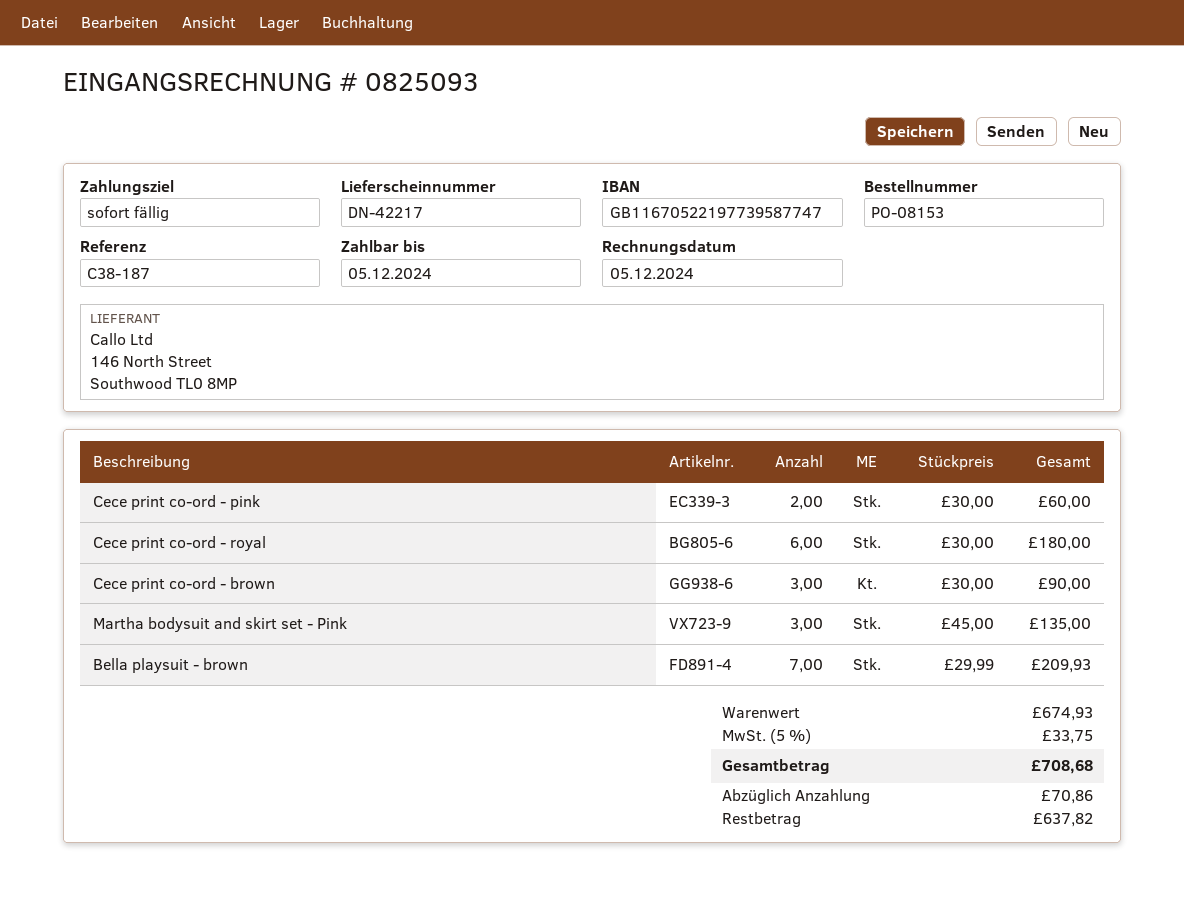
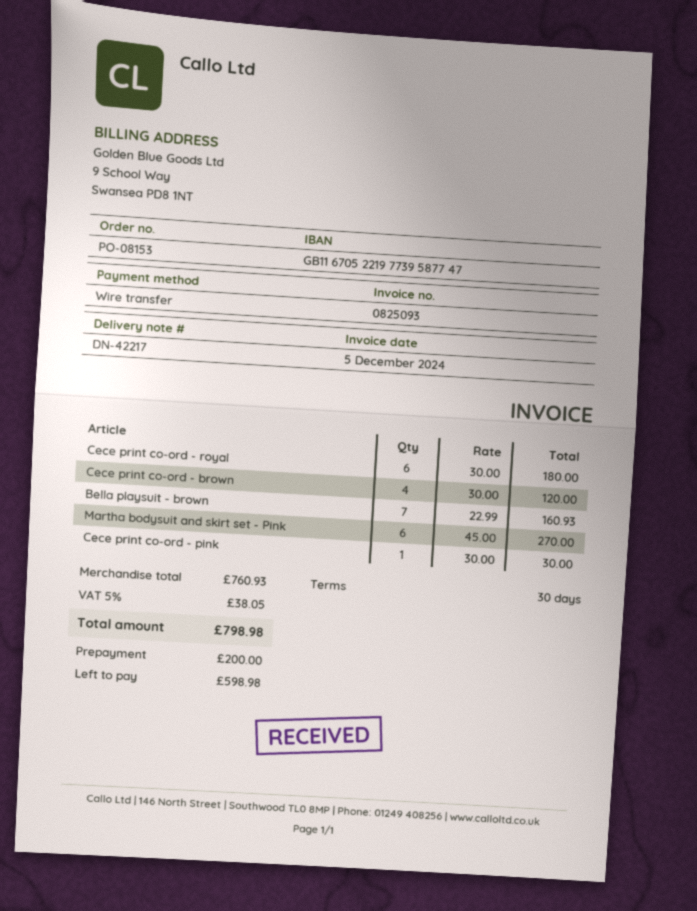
payment terms: on receipt -> 30 days
Cece print co-ord - pink: 2 x 30.00 = 60.00 -> 1 x 30.00 = 30.00
Cece print co-ord - brown: 3 x 30.00 = 90.00 -> 4 x 30.00 = 120.00
Martha bodysuit and skirt set - Pink: 3 x 45.00 = 135.00 -> 6 x 45.00 = 270.00
Bella playsuit - brown: 7 x 29.99 = 209.93 -> 7 x 22.99 = 160.93
subtotal: 674.93 -> 760.93
tax: 5% = 33.75 -> 5% = 38.05
total: 708.68 -> 798.98
deposit: 70.86 -> 200.00
balance: 637.82 -> 598.98

